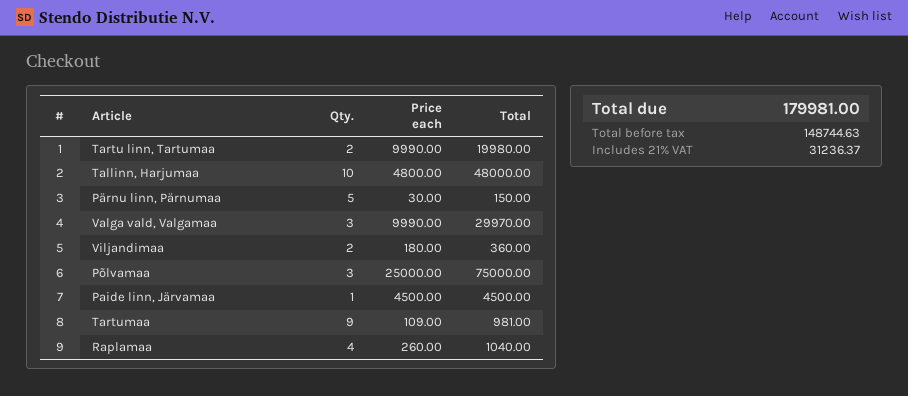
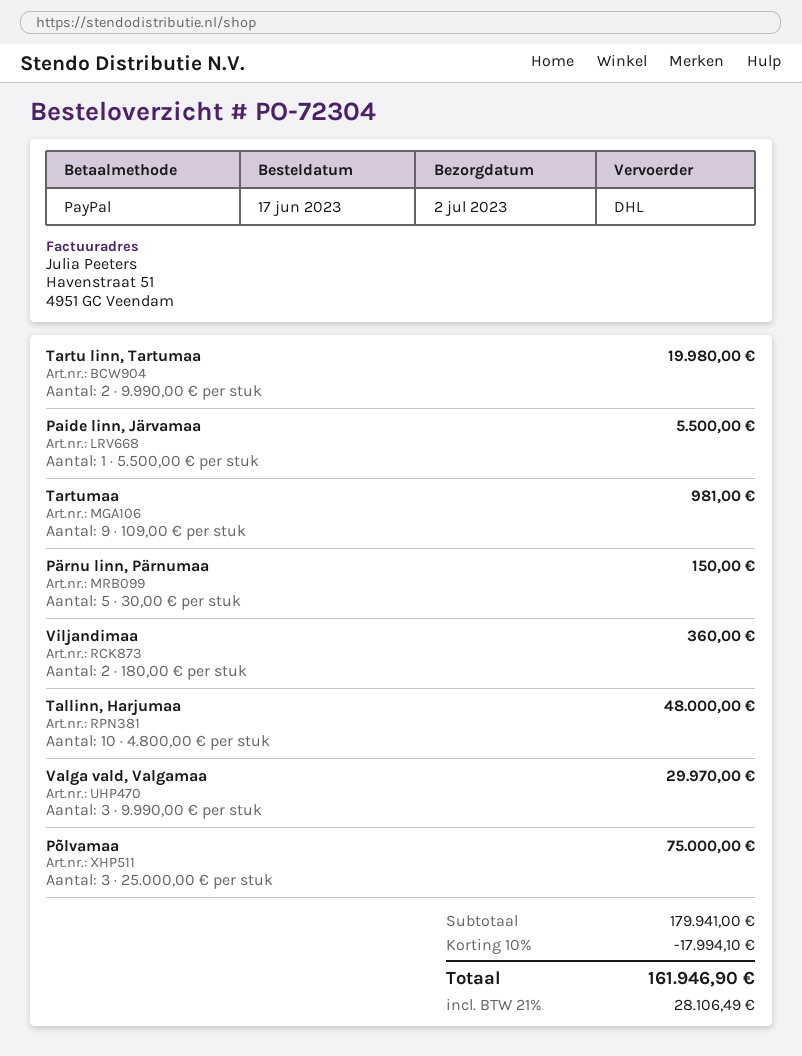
Paide linn, Järvamaa: 1 x 4500.00 = 4500.00 -> 1 x 5500.00 = 5500.00
Raplamaa: 4 x 260.00 = 1040.00 -> none
discount: none -> 10% = 17994.10
tax: 21% = 31236.37 -> 21% = 28106.49
total: 179981.00 -> 161946.90

